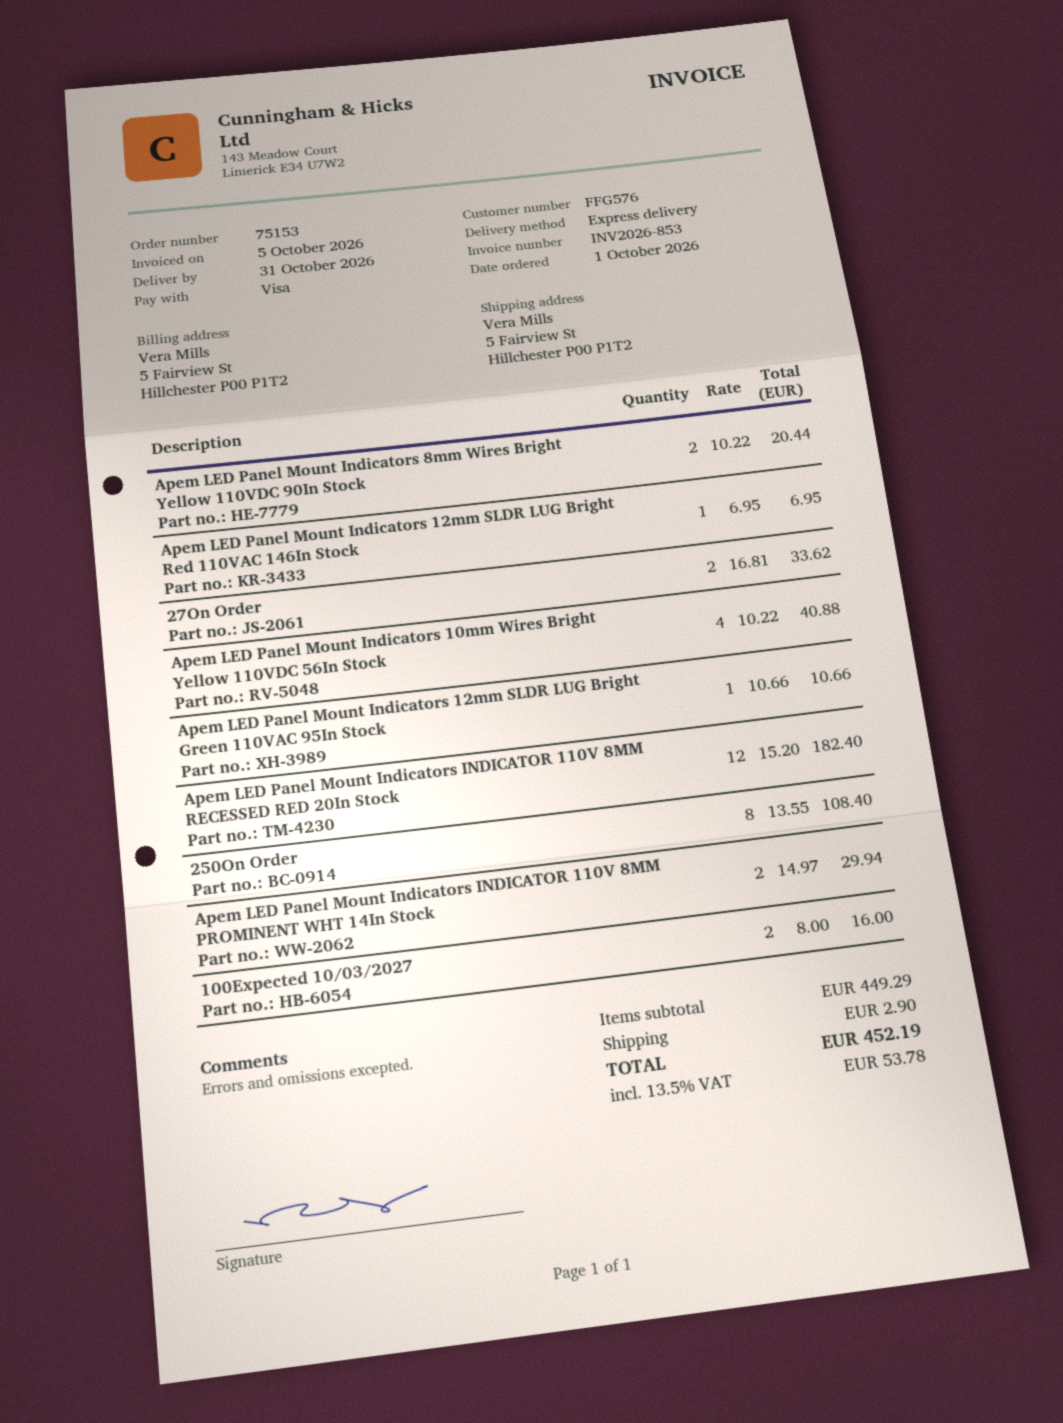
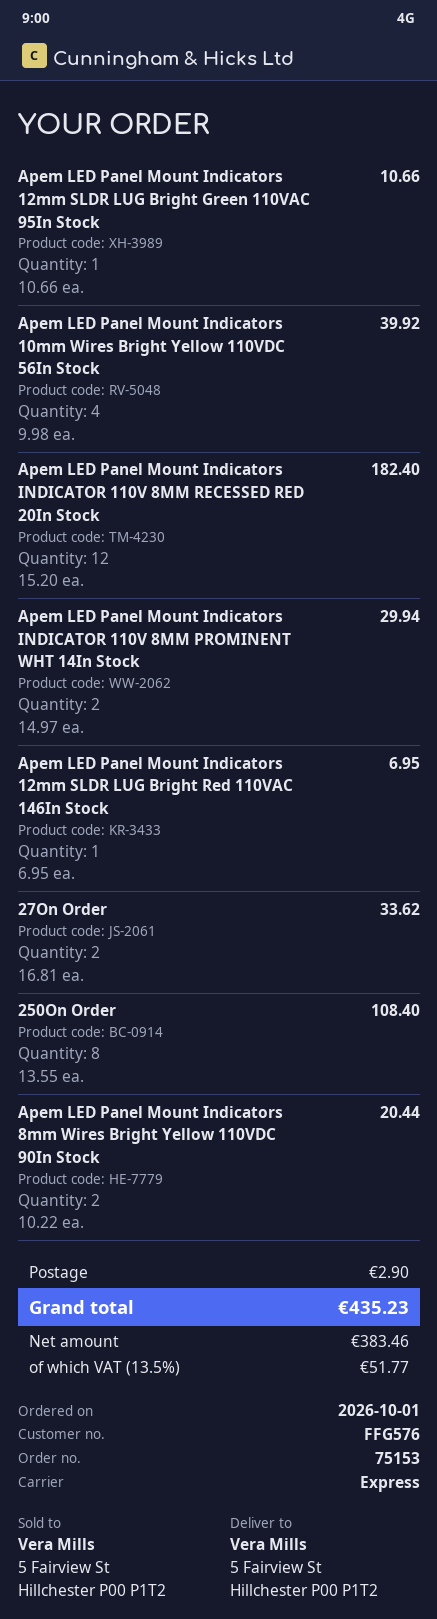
Apem LED Panel Mount Indicators 10mm Wires Bright Yellow 110VDC 56In Stock: 4 x 10.22 = 40.88 -> 4 x 9.98 = 39.92
100Expected 10/03/2027: 2 x 8.00 = 16.00 -> none
tax: 13.5% = 53.78 -> 13.5% = 51.77
total: 452.19 -> 435.23

